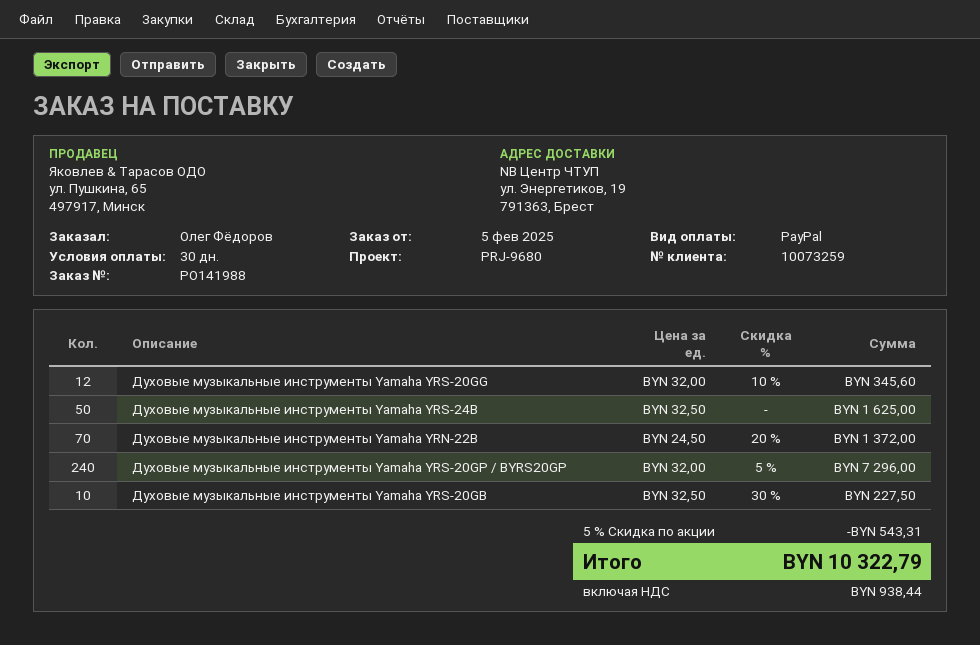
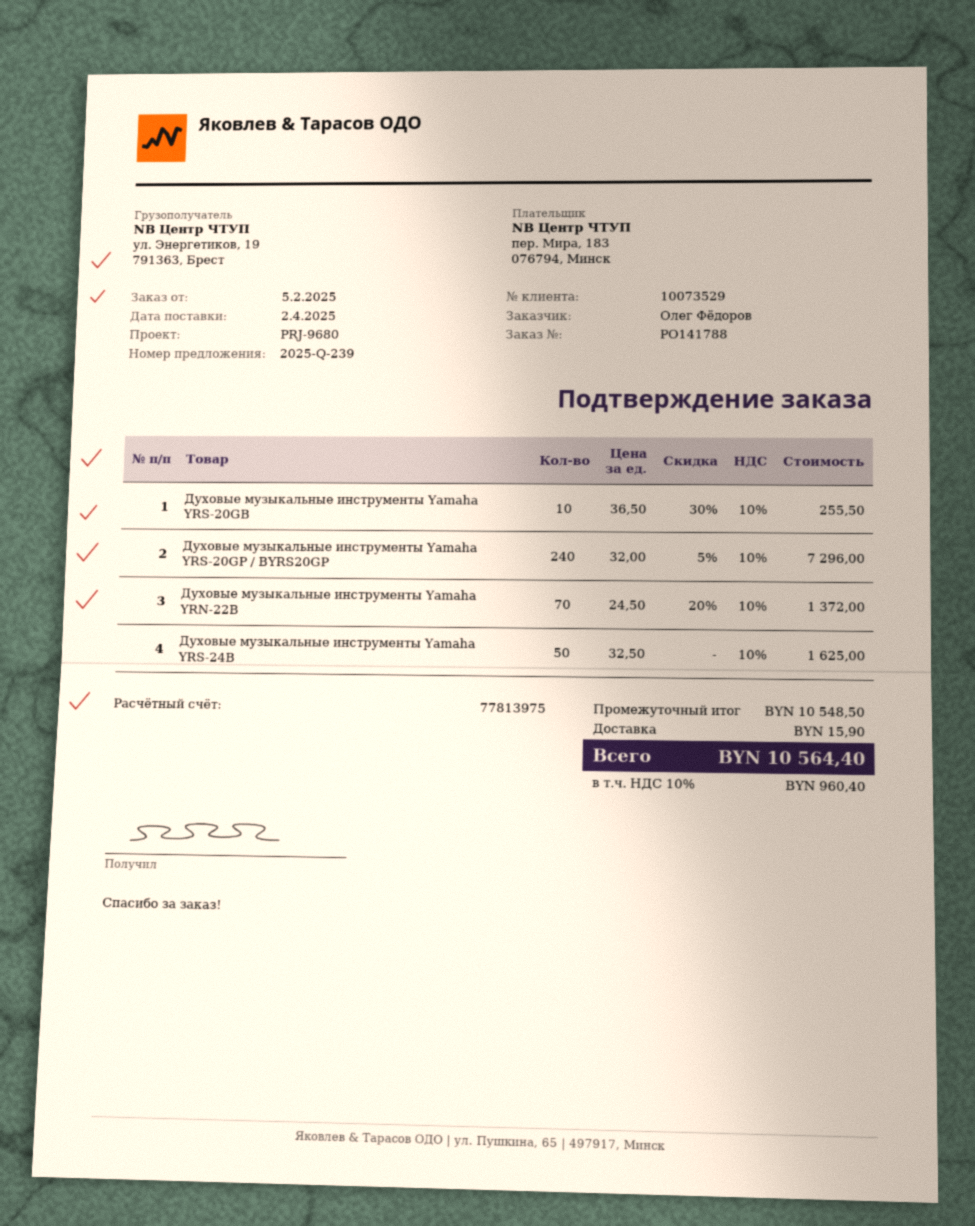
order number: PO141988 -> PO141788
customer number: 10073259 -> 10073529
Духовые музыкальные инструменты Yamaha YRS-20GG: 12 x 32.00 - 10% = 345.60 -> none
Духовые музыкальные инструменты Yamaha YRS-20GB: 10 x 32.50 - 30% = 227.50 -> 10 x 36.50 - 30% = 255.50
discount: 5% = 543.31 -> none
shipping: none -> 15.90
tax: 938.44 -> 960.40
total: 10322.79 -> 10564.40

